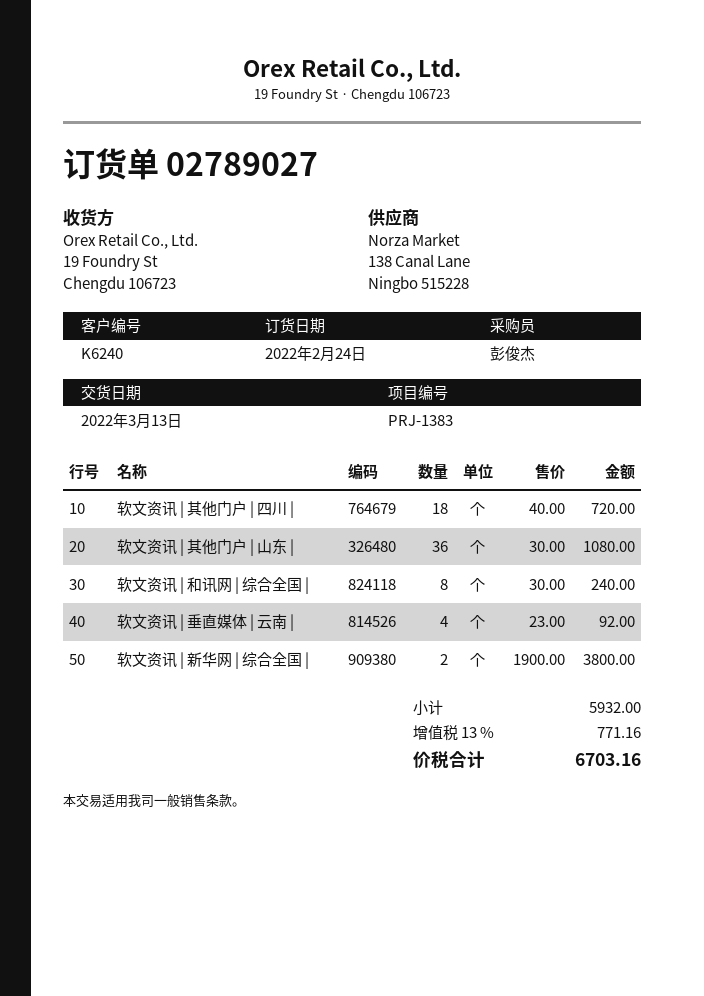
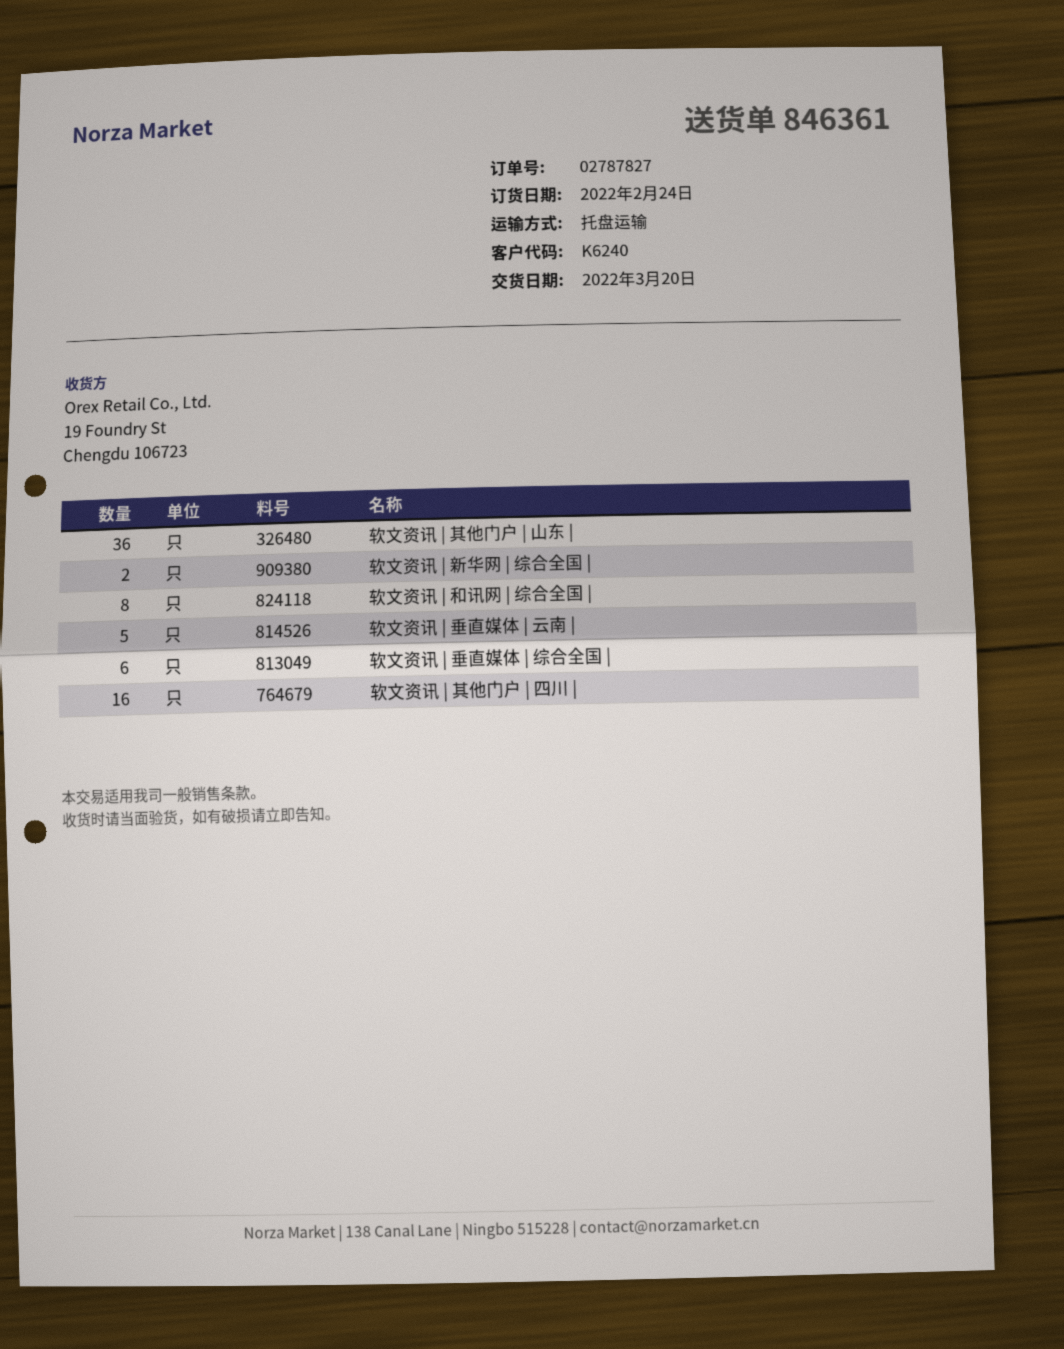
order number: 02789027 -> 02787827
delivery date: 2022-03-13 -> 2022-03-20
软文资讯 | 其他门户 | 四川 |: 18 -> 16
软文资讯 | 垂直媒体 | 云南 |: 4 -> 5
软文资讯 | 垂直媒体 | 综合全国 |: none -> 6

